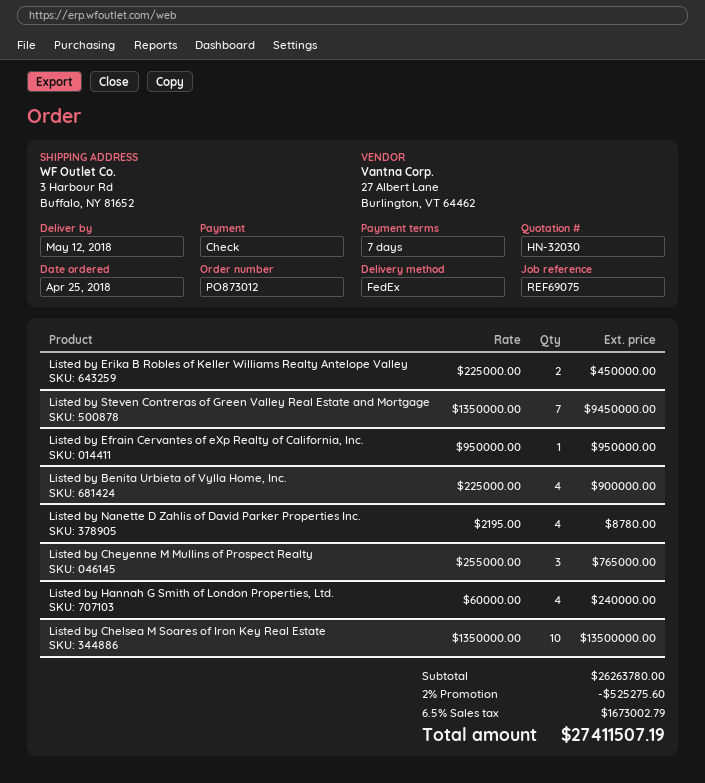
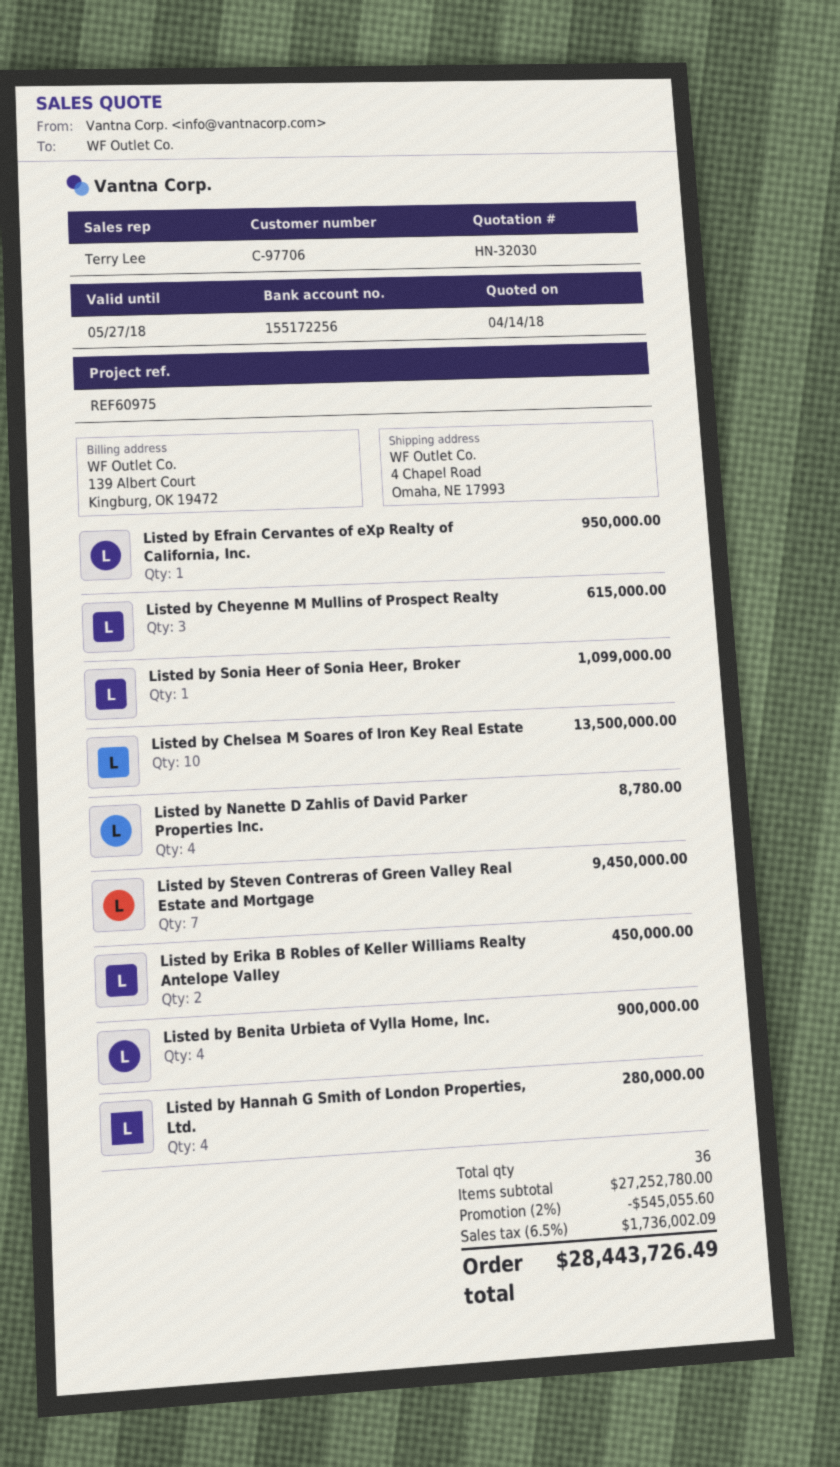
reference: REF69075 -> REF60975
ship to: 3 Harbour Rd, Buffalo, NY 81652 -> 4 Chapel Road, Omaha, NE 17993
Listed by Cheyenne M Mullins of Prospect Realty: 3 for 765000.00 -> 3 for 615000.00
Listed by Hannah G Smith of London Properties, Ltd.: 4 for 240000.00 -> 4 for 280000.00
Listed by Sonia Heer of Sonia Heer, Broker: none -> 1 for 1099000.00
subtotal: 26263780.00 -> 27252780.00
discount: 2% = 525275.60 -> 2% = 545055.60
tax: 6.5% = 1673002.79 -> 6.5% = 1736002.09
total: 27411507.19 -> 28443726.49

